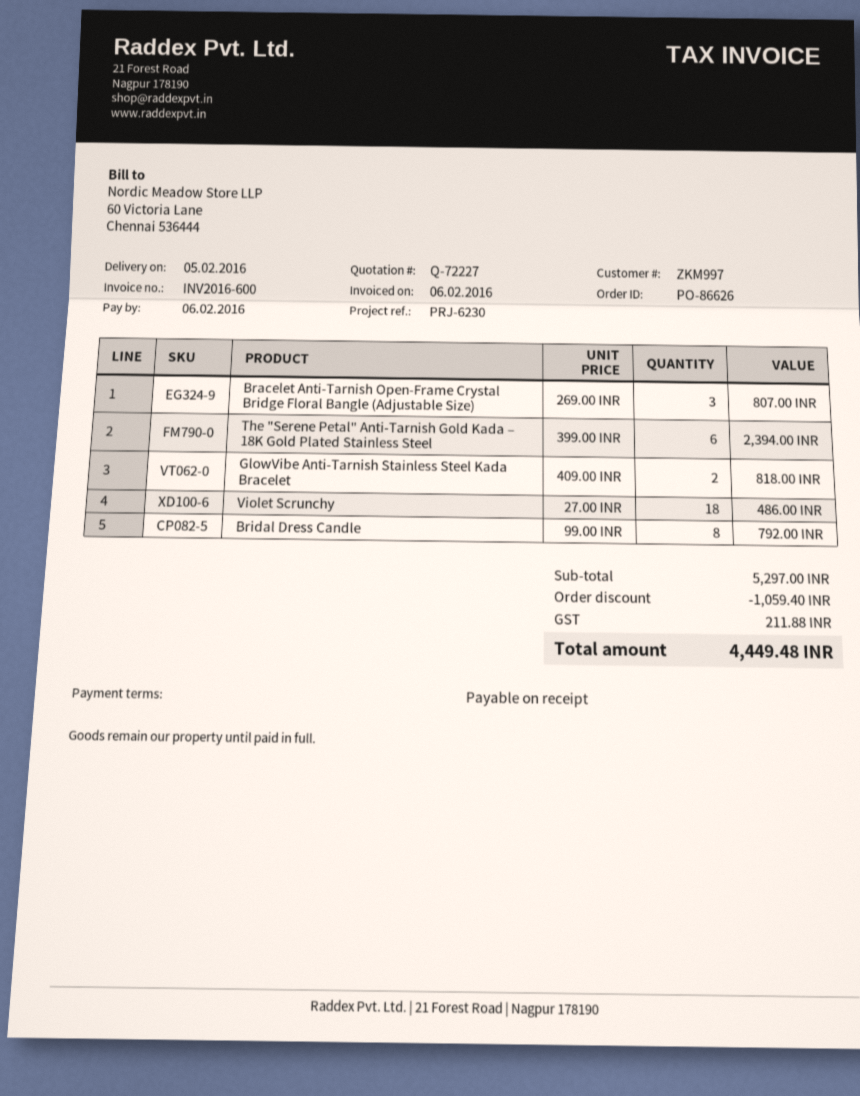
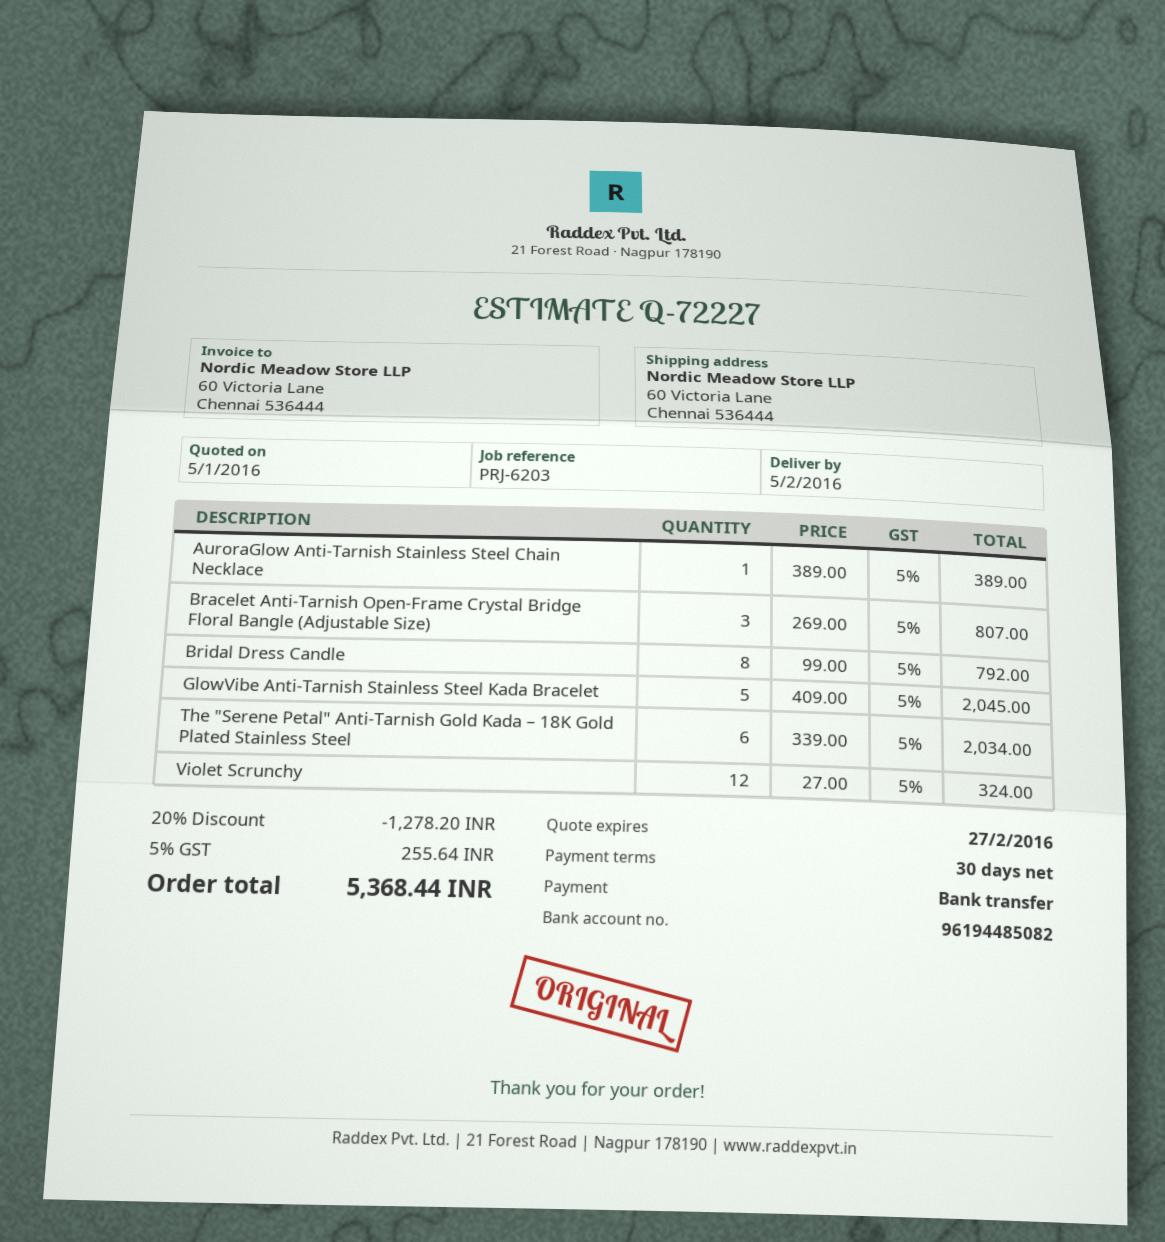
payment terms: on receipt -> 30 days
reference: PRJ-6230 -> PRJ-6203
The "Serene Petal" Anti-Tarnish Gold Kada – 18K Gold Plated Stainless Steel: 6 x 399.00 = 2394.00 -> 6 x 339.00 = 2034.00
GlowVibe Anti-Tarnish Stainless Steel Kada Bracelet: 2 x 409.00 = 818.00 -> 5 x 409.00 = 2045.00
Violet Scrunchy: 18 x 27.00 = 486.00 -> 12 x 27.00 = 324.00
AuroraGlow Anti-Tarnish Stainless Steel Chain Necklace: none -> 1 x 389.00 = 389.00
discount: 1059.40 -> 1278.20
tax: 211.88 -> 255.64
total: 4449.48 -> 5368.44

